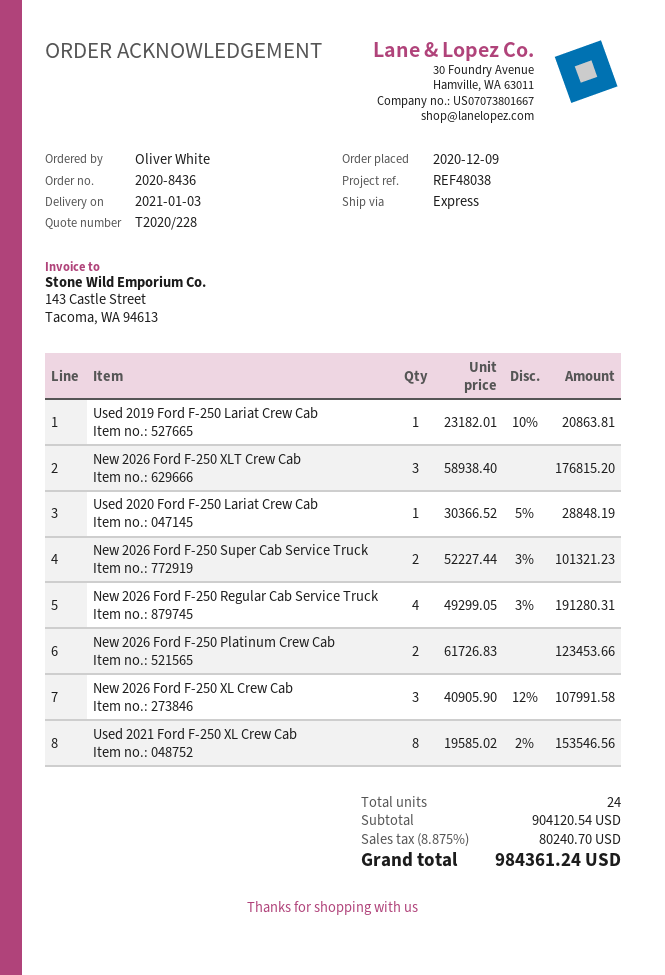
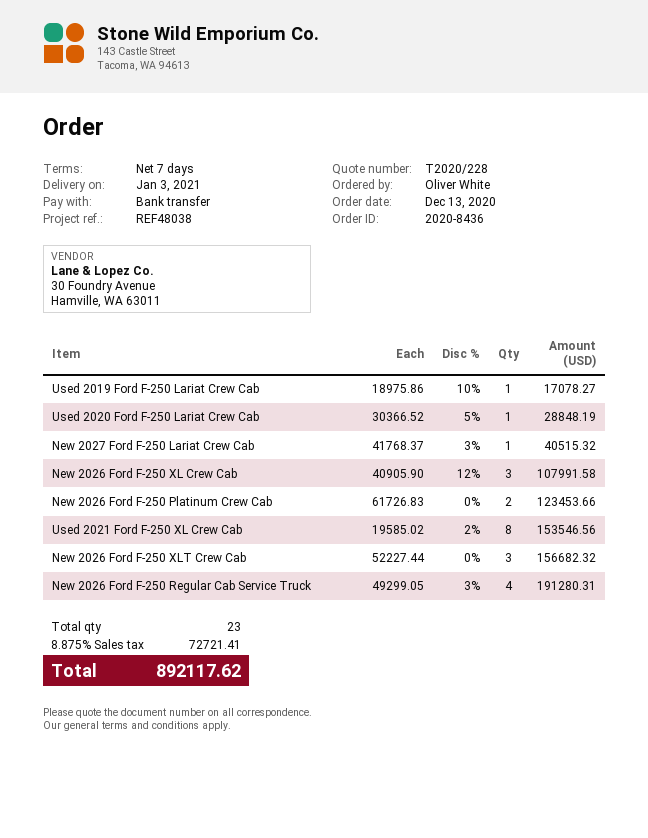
order date: 2020-12-09 -> 2020-12-13
Used 2019 Ford F-250 Lariat Crew Cab: 1 x 23182.01 - 10% = 20863.81 -> 1 x 18975.86 - 10% = 17078.27
New 2026 Ford F-250 XLT Crew Cab: 3 x 58938.40 = 176815.20 -> 3 x 52227.44 = 156682.32
New 2026 Ford F-250 Super Cab Service Truck: 2 x 52227.44 - 3% = 101321.23 -> none
New 2027 Ford F-250 Lariat Crew Cab: none -> 1 x 41768.37 - 3% = 40515.32
total quantity: 24 -> 23
tax: 8.875% = 80240.70 -> 8.875% = 72721.41
total: 984361.24 -> 892117.62

